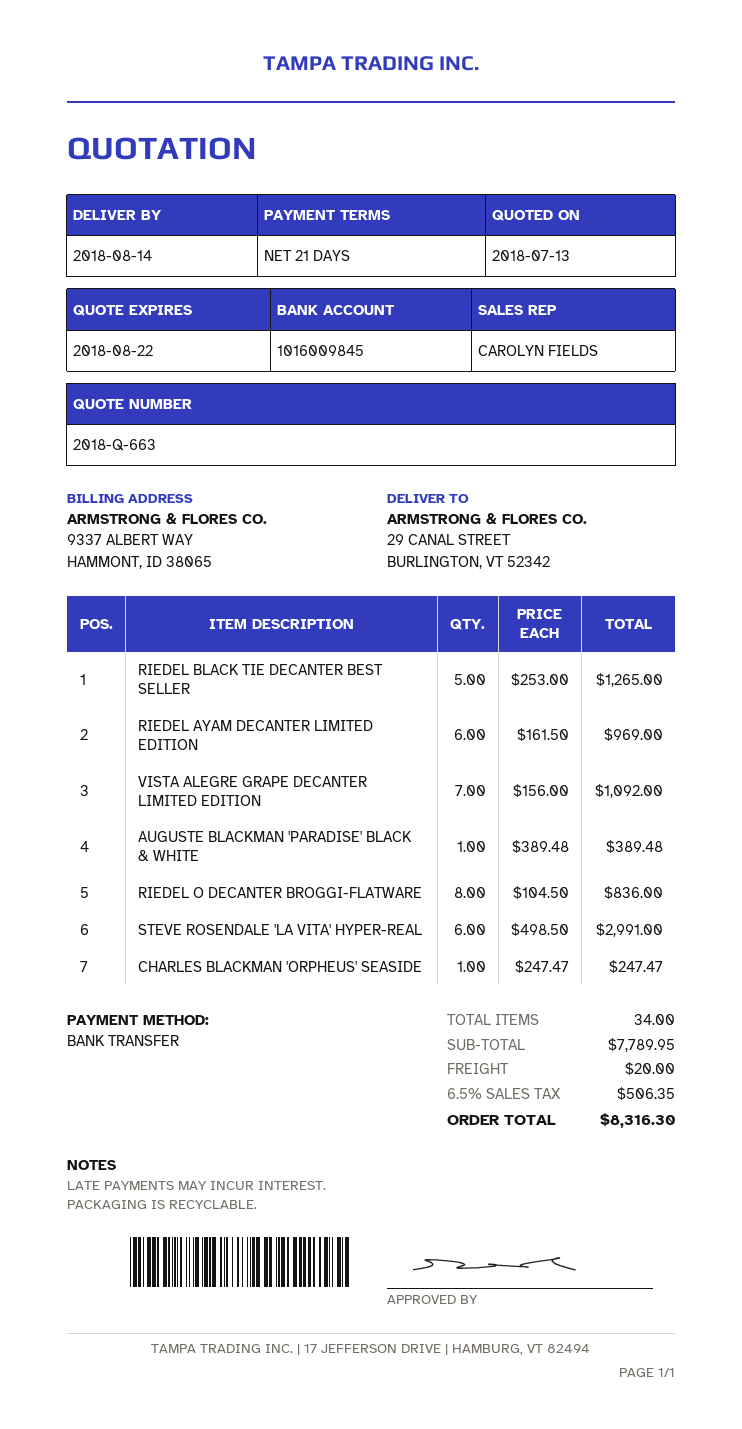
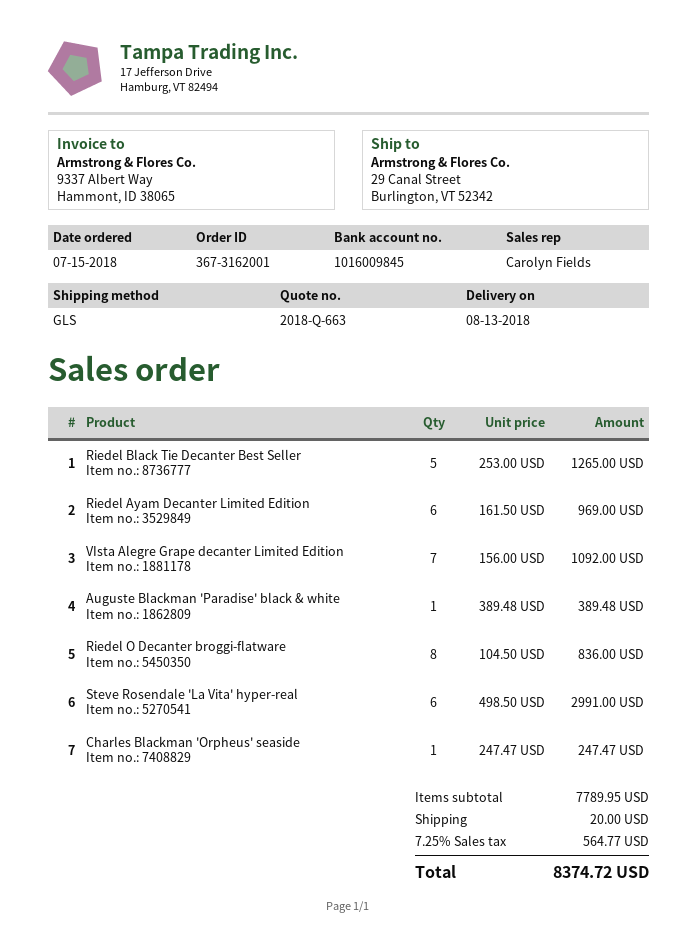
delivery date: 2018-08-14 -> 2018-08-13
tax: 6.5% = 506.35 -> 7.25% = 564.77
total: 8316.30 -> 8374.72

